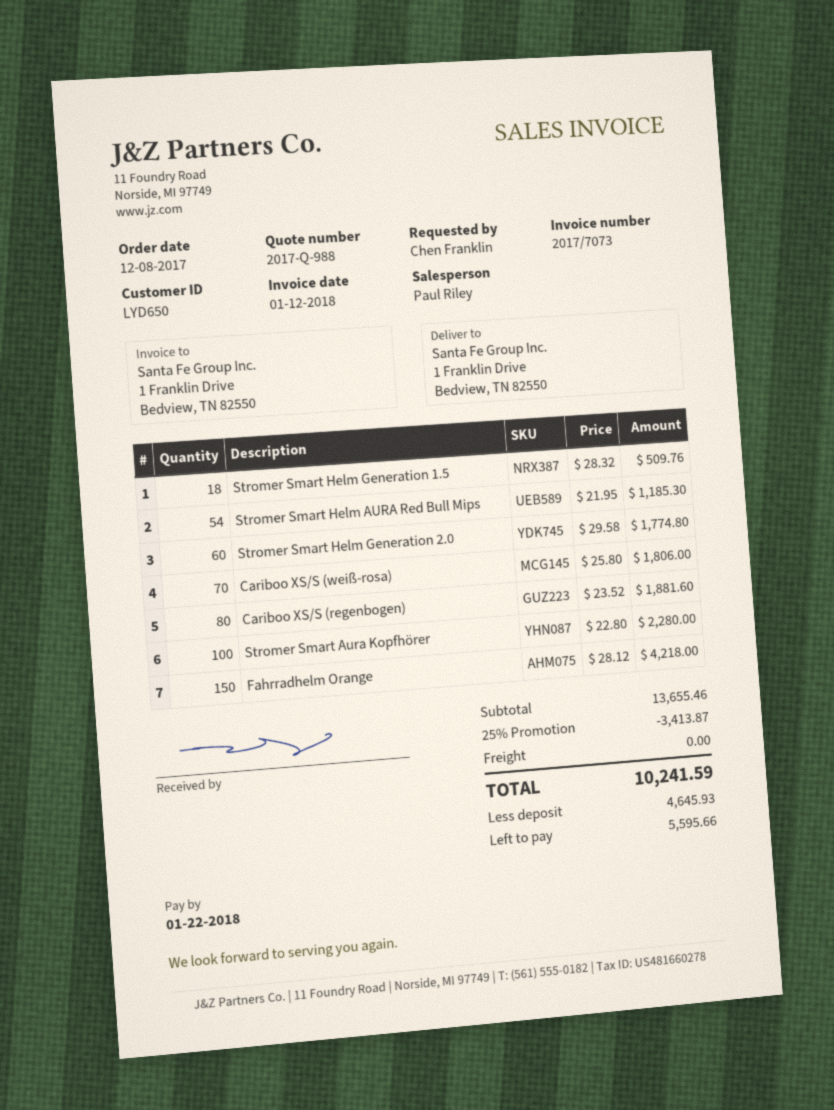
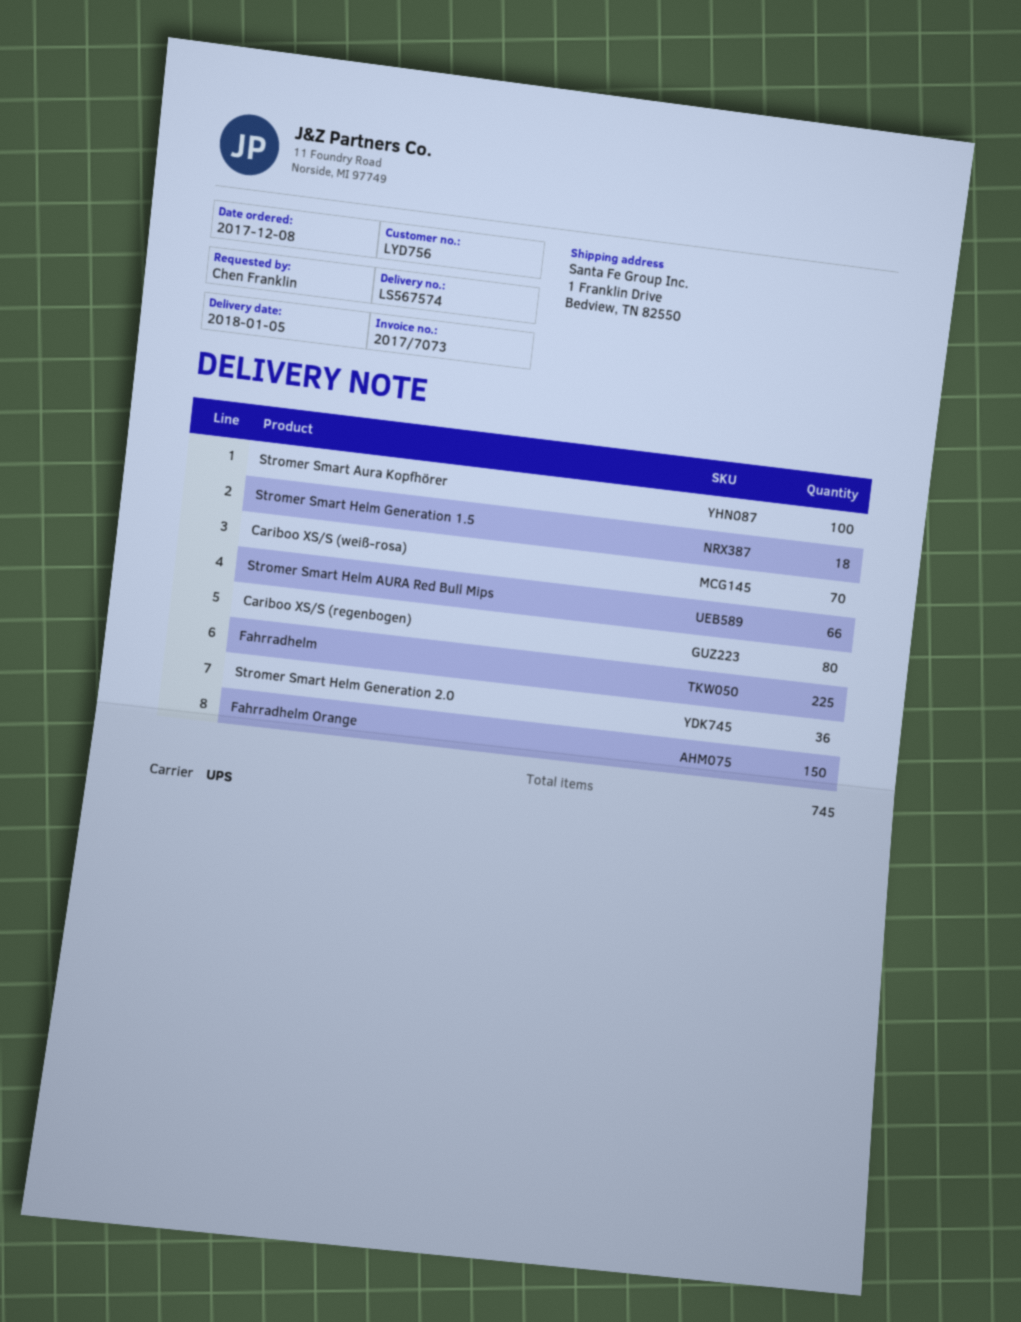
customer number: LYD650 -> LYD756
Stromer Smart Helm AURA Red Bull Mips: 54 -> 66
Stromer Smart Helm Generation 2.0: 60 -> 36
Fahrradhelm: none -> 225

